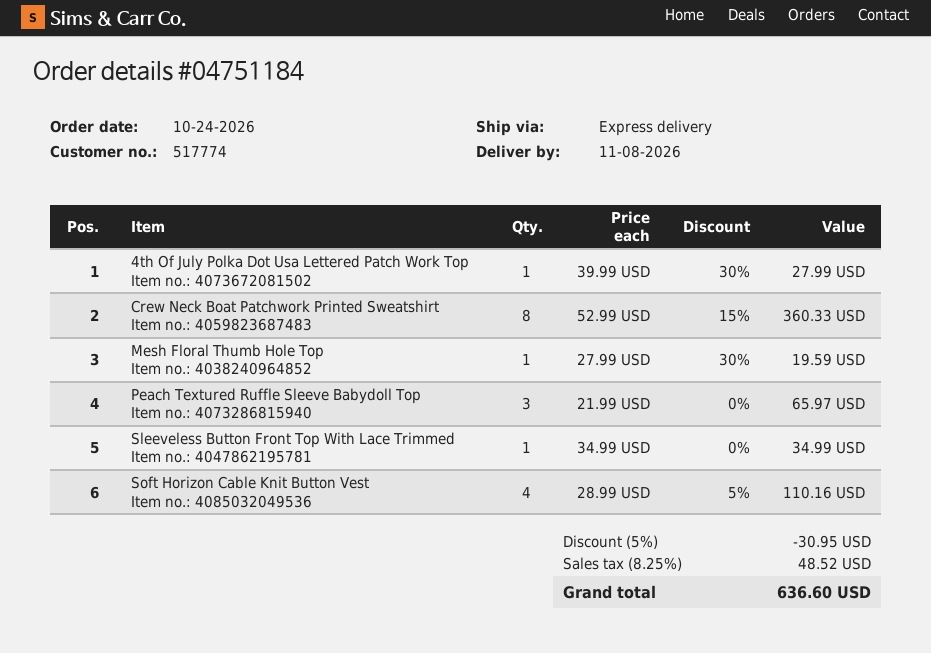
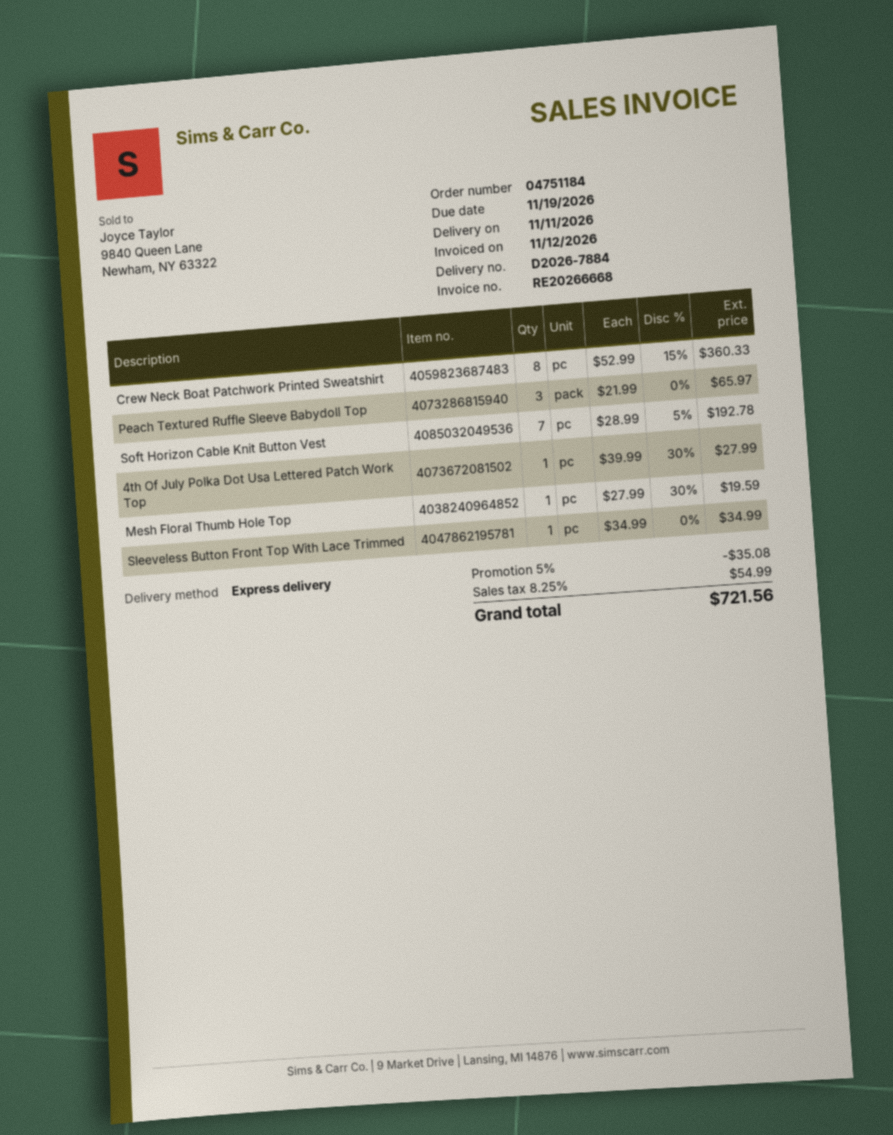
delivery date: 2026-11-08 -> 2026-11-11
Soft Horizon Cable Knit Button Vest: 4 x 28.99 - 5% = 110.16 -> 7 x 28.99 - 5% = 192.78
discount: 5% = 30.95 -> 5% = 35.08
tax: 8.25% = 48.52 -> 8.25% = 54.99
total: 636.60 -> 721.56

